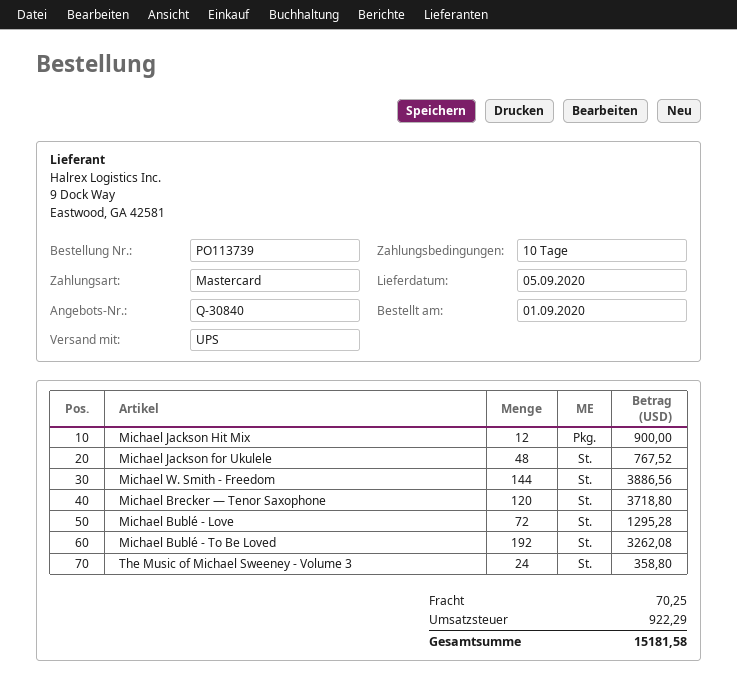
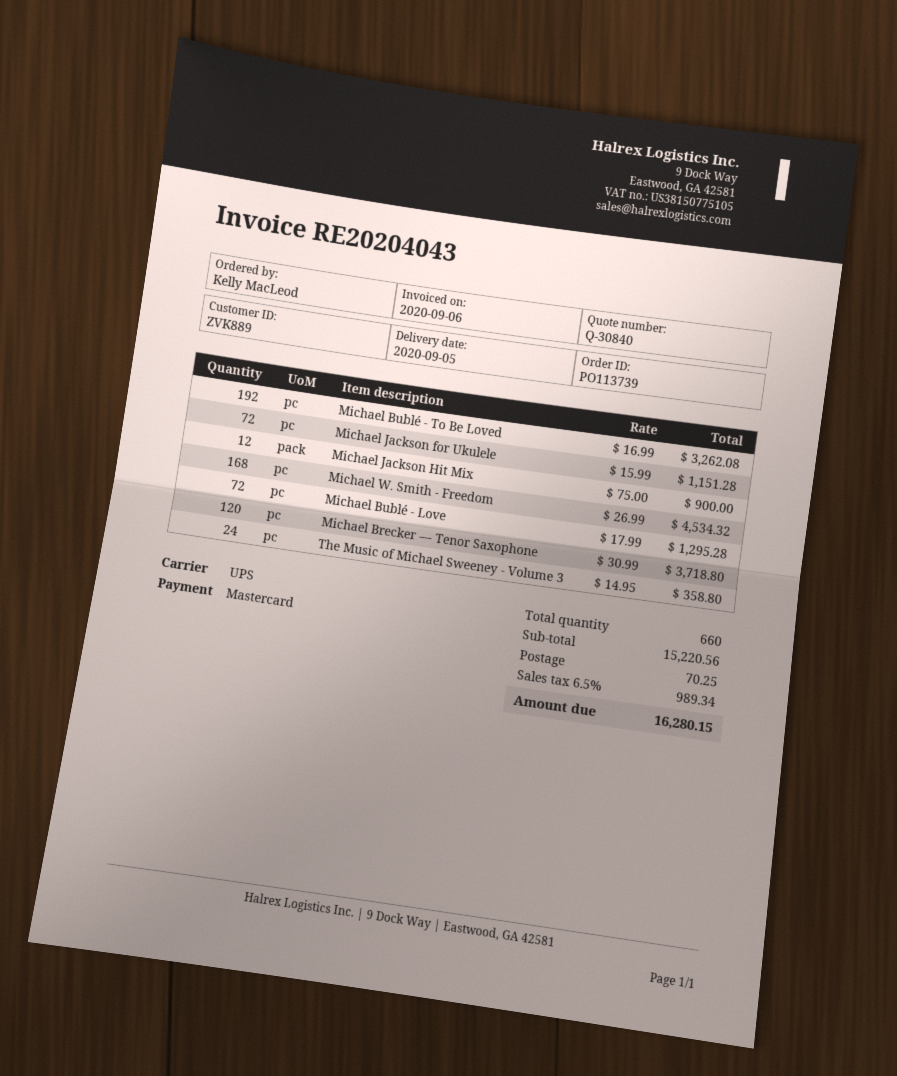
Michael Jackson for Ukulele: 48 for 767.52 -> 72 for 1151.28
Michael W. Smith - Freedom: 144 for 3886.56 -> 168 for 4534.32
tax: 922.29 -> 989.34
total: 15181.58 -> 16280.15

